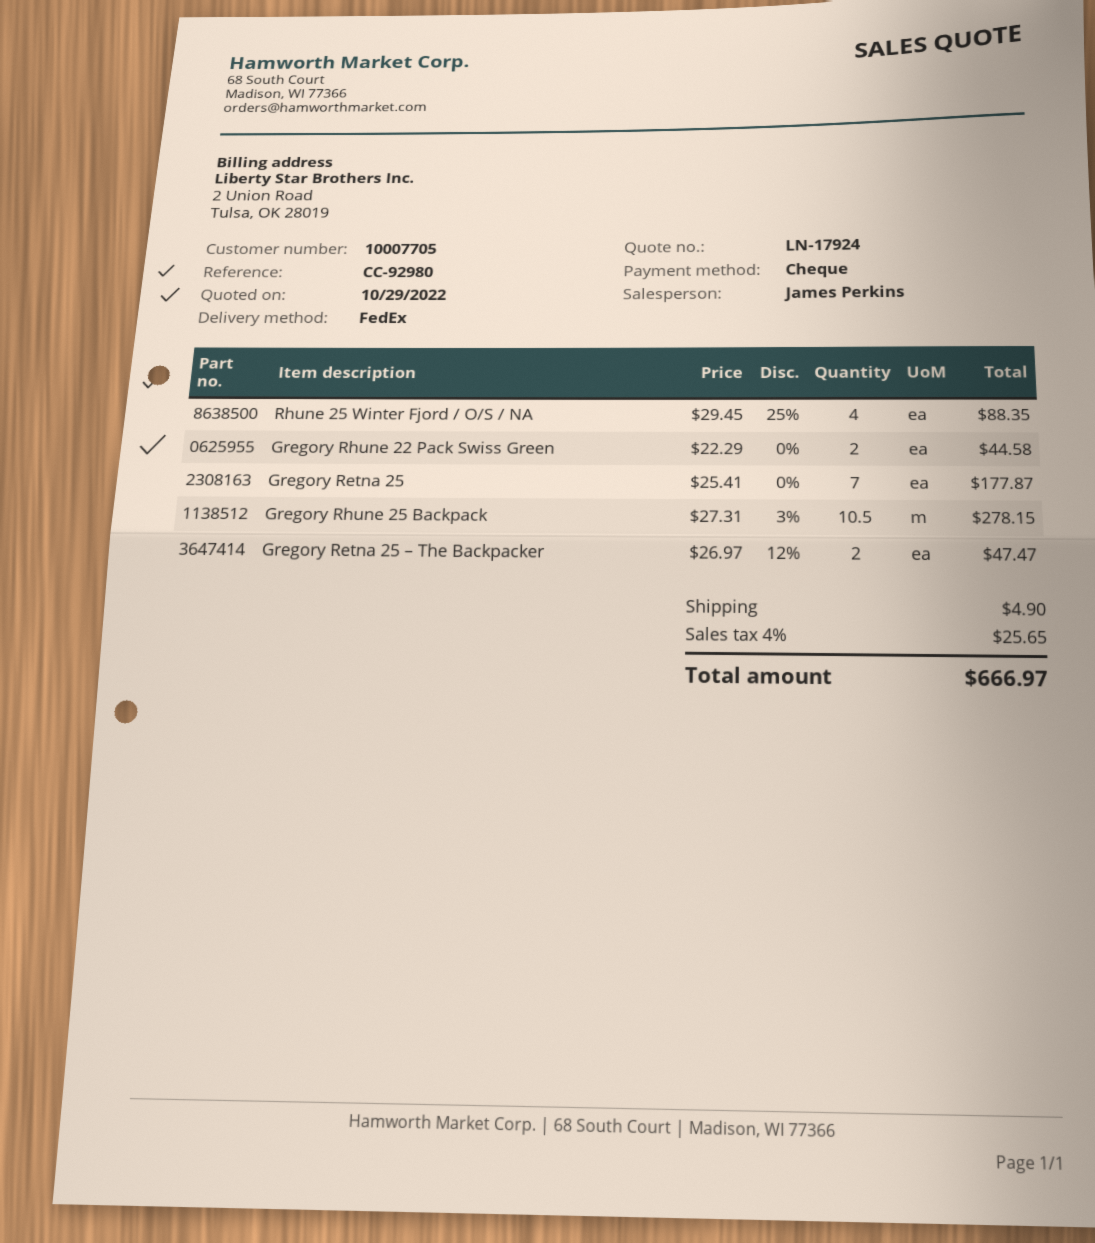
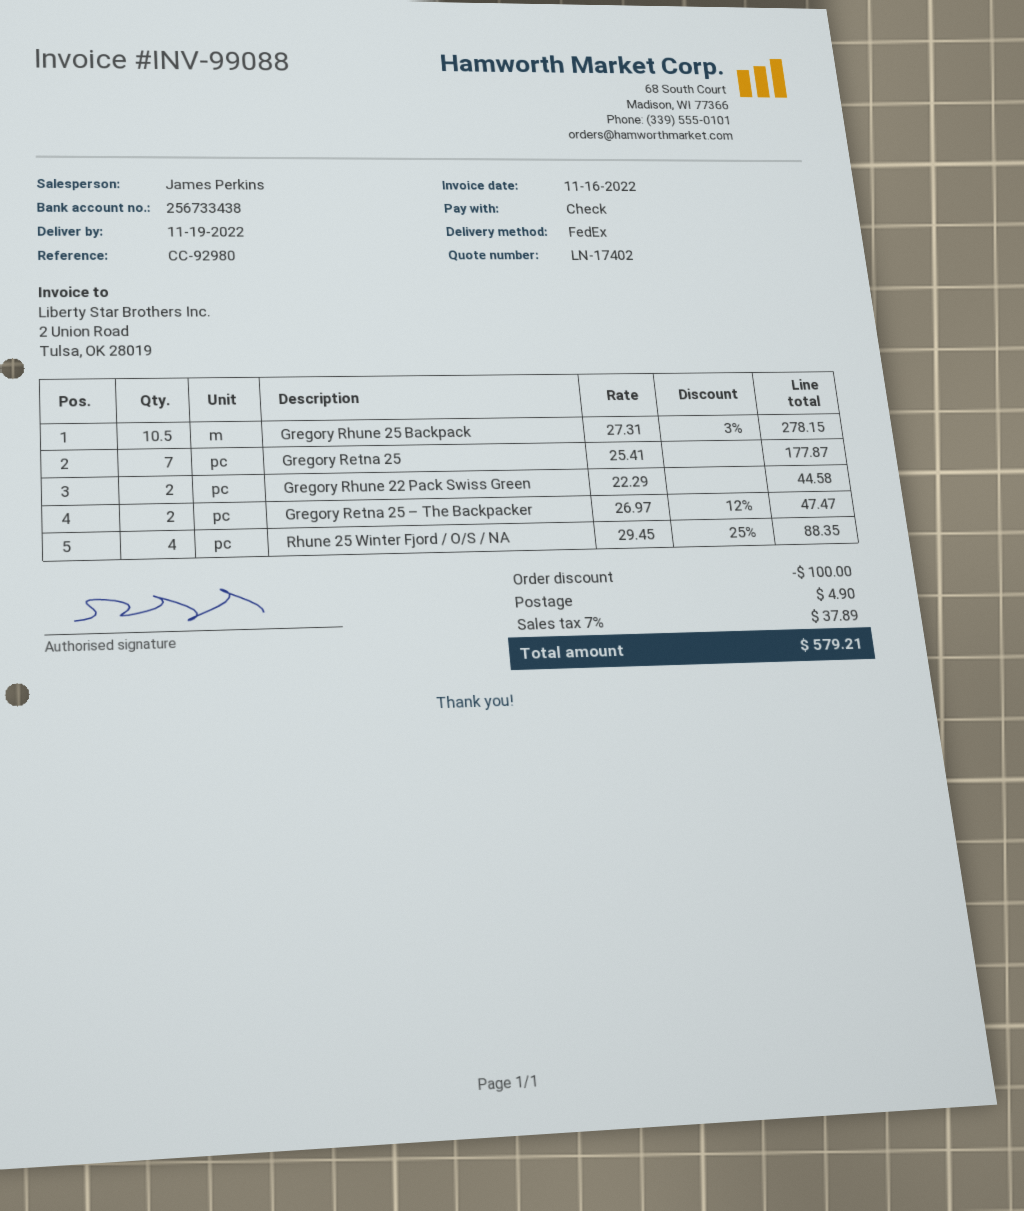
quote number: LN-17924 -> LN-17402
discount: none -> 100.00
tax: 4% = 25.65 -> 7% = 37.89
total: 666.97 -> 579.21

